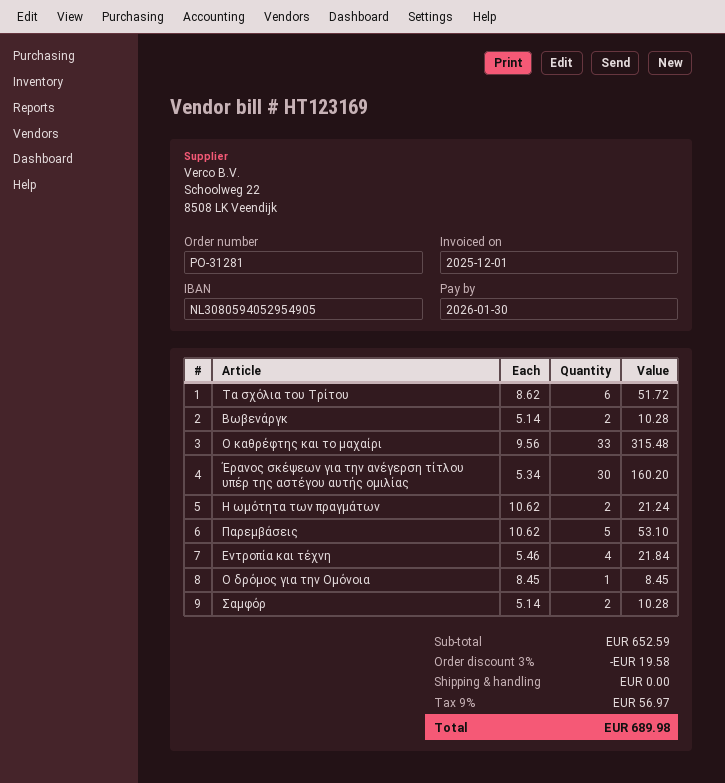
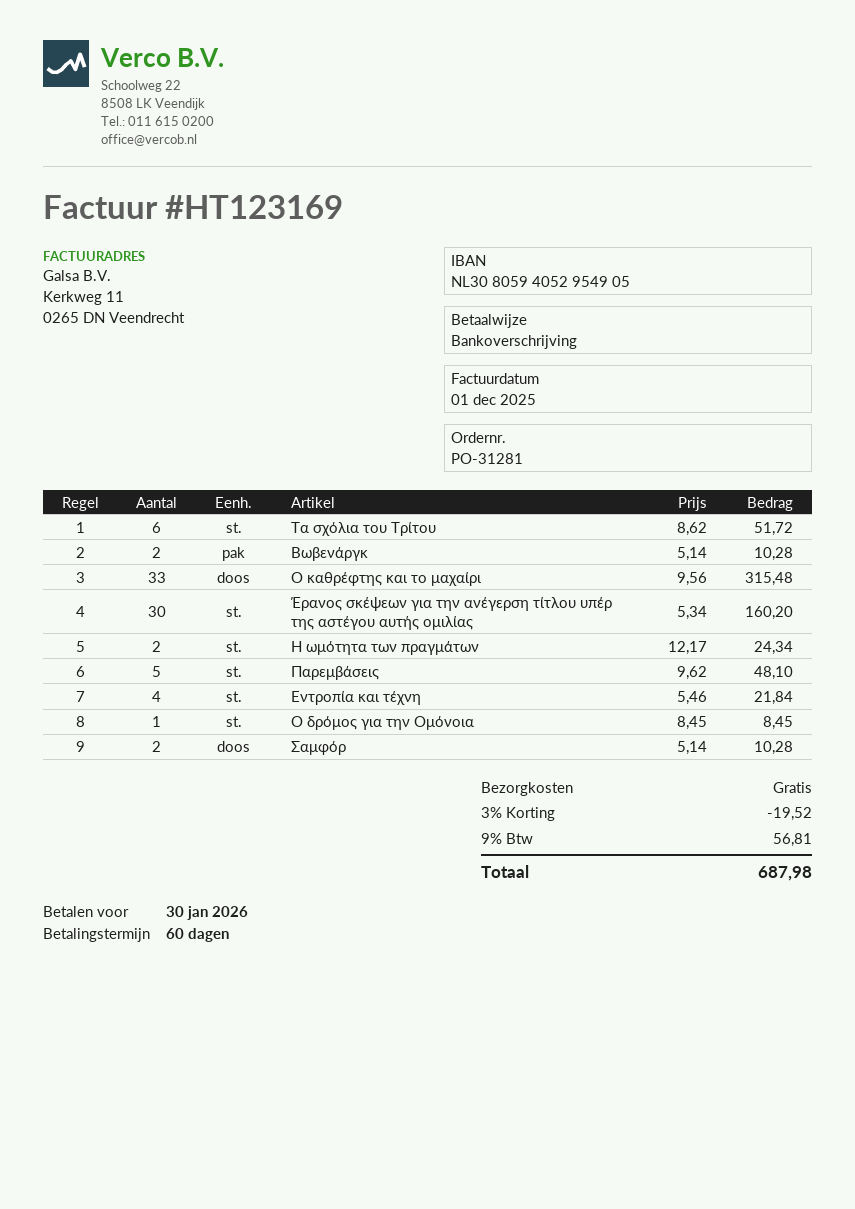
Η ωμότητα των πραγμάτων: 2 x 10.62 = 21.24 -> 2 x 12.17 = 24.34
Παρεμβάσεις: 5 x 10.62 = 53.10 -> 5 x 9.62 = 48.10
discount: 3% = 19.58 -> 3% = 19.52
tax: 9% = 56.97 -> 9% = 56.81
total: 689.98 -> 687.98

